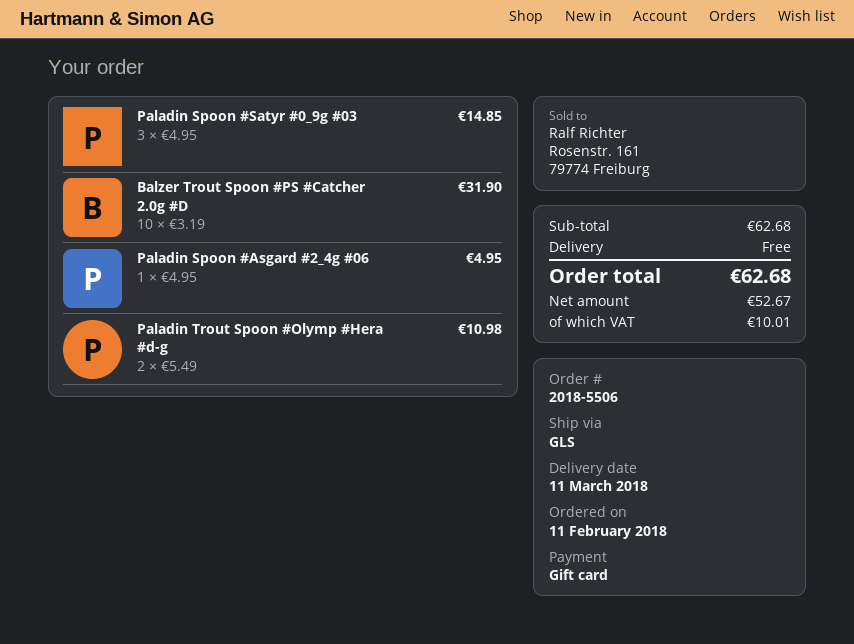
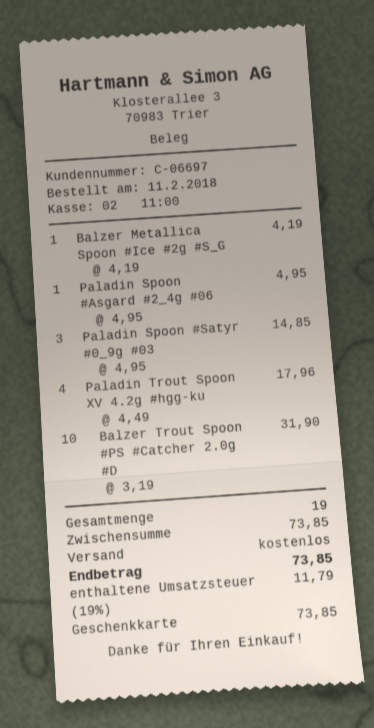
Paladin Trout Spoon #Olymp #Hera #d-g: 2 x 5.49 = 10.98 -> none
Balzer Metallica Spoon #Ice #2g #S_G: none -> 1 x 4.19 = 4.19
Paladin Trout Spoon XV 4.2g #hgg-ku: none -> 4 x 4.49 = 17.96
subtotal: 62.68 -> 73.85
tax: 10.01 -> 11.79
total: 62.68 -> 73.85

